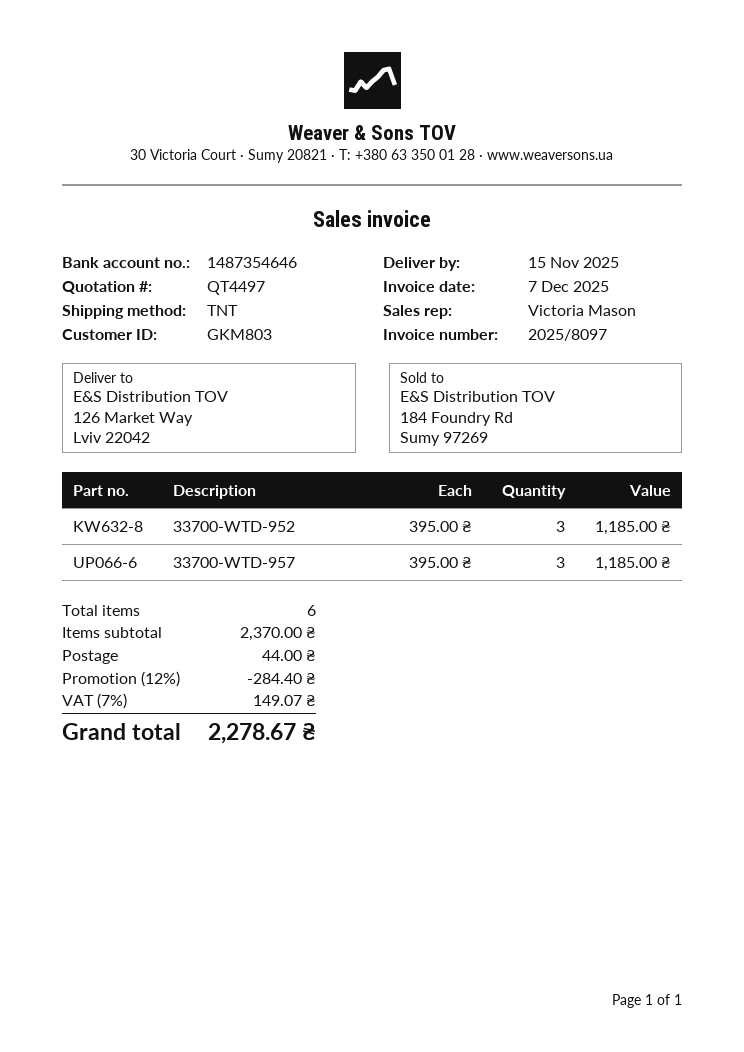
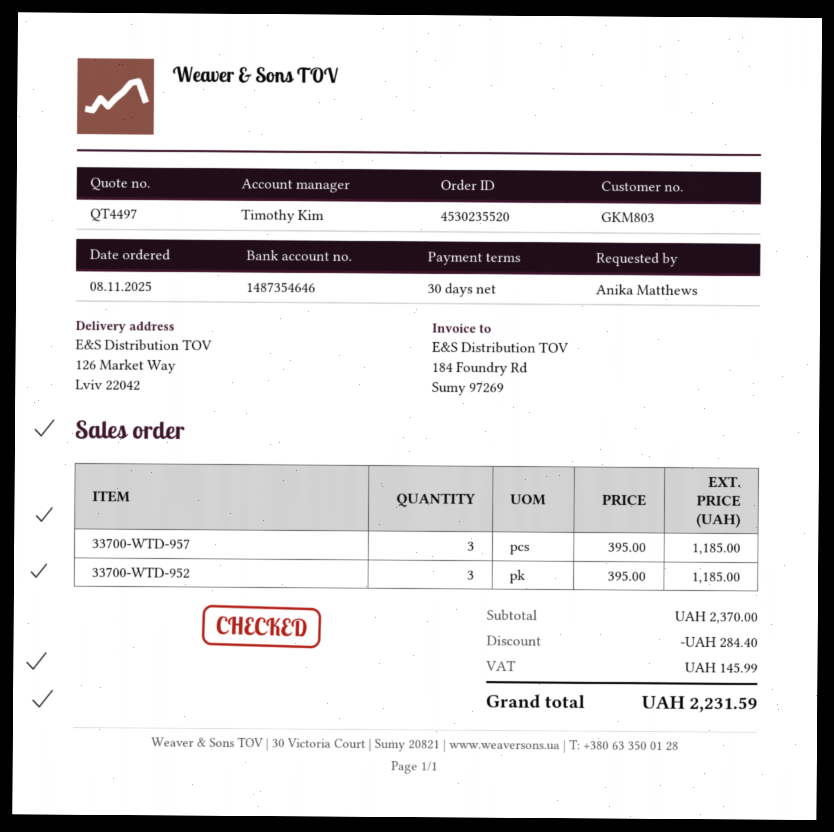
sales rep: Victoria Mason -> Timothy Kim
shipping: 44.00 -> none
tax: 149.07 -> 145.99
total: 2278.67 -> 2231.59

